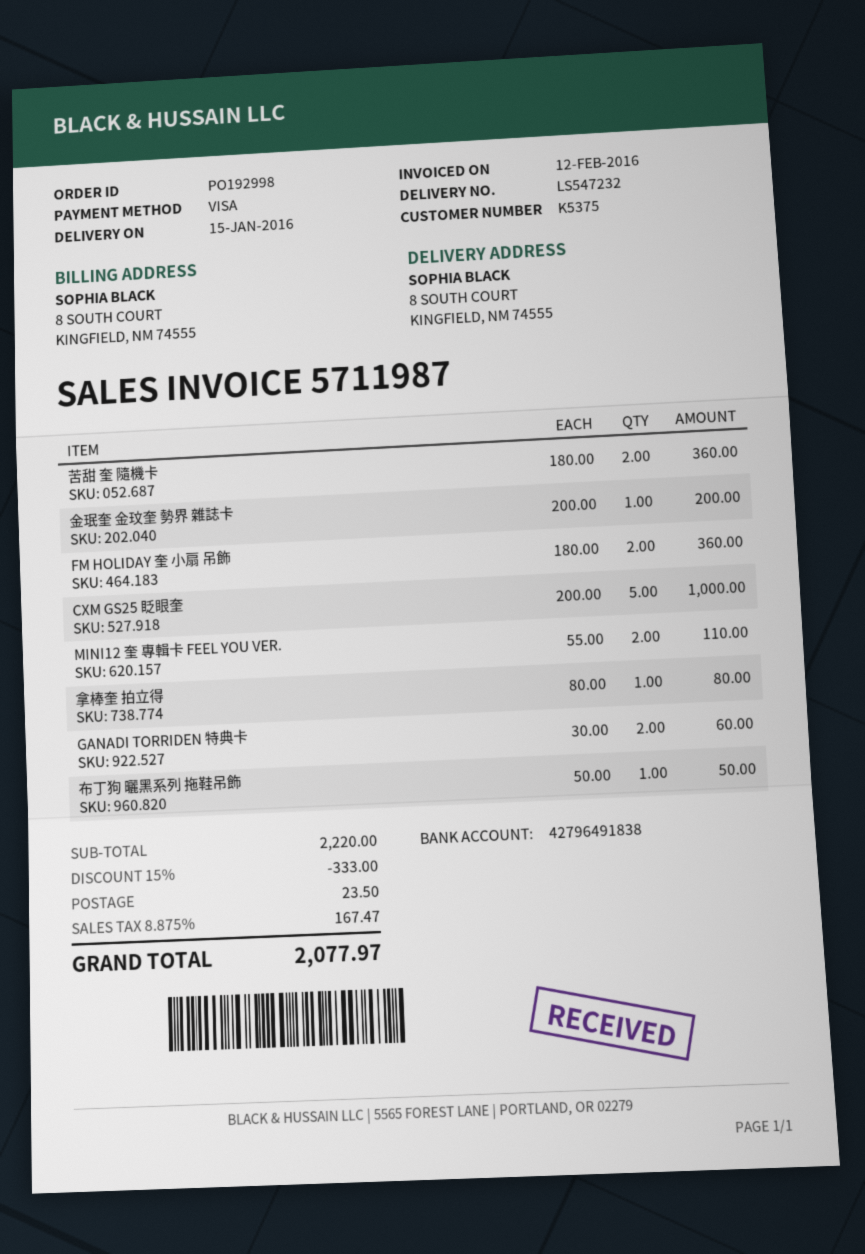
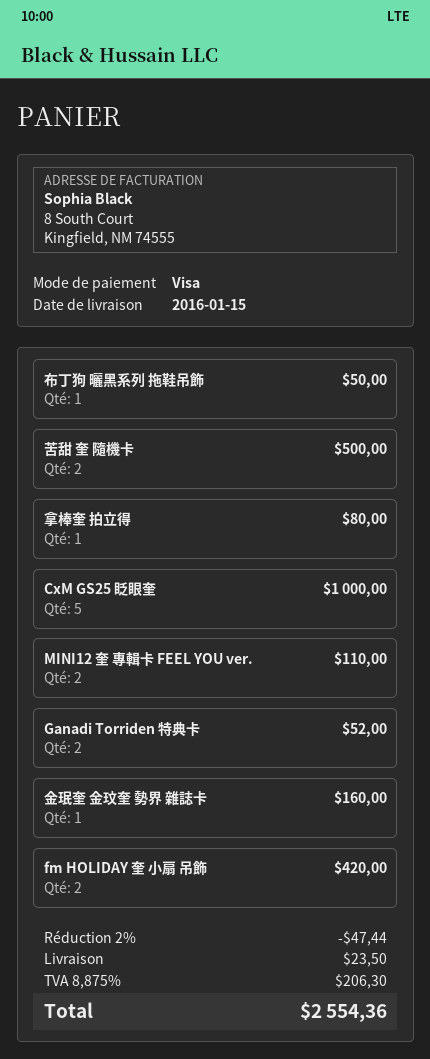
苦甜 奎 隨機卡: 2 for 360.00 -> 2 for 500.00
金珉奎 金玟奎 勢界 雜誌卡: 1 for 200.00 -> 1 for 160.00
FM HOLIDAY 奎 小扇 吊飾: 2 for 360.00 -> 2 for 420.00
GANADI TORRIDEN 特典卡: 2 for 60.00 -> 2 for 52.00
discount: 15% = 333.00 -> 2% = 47.44
tax: 8.875% = 167.47 -> 8.875% = 206.30
total: 2077.97 -> 2554.36

